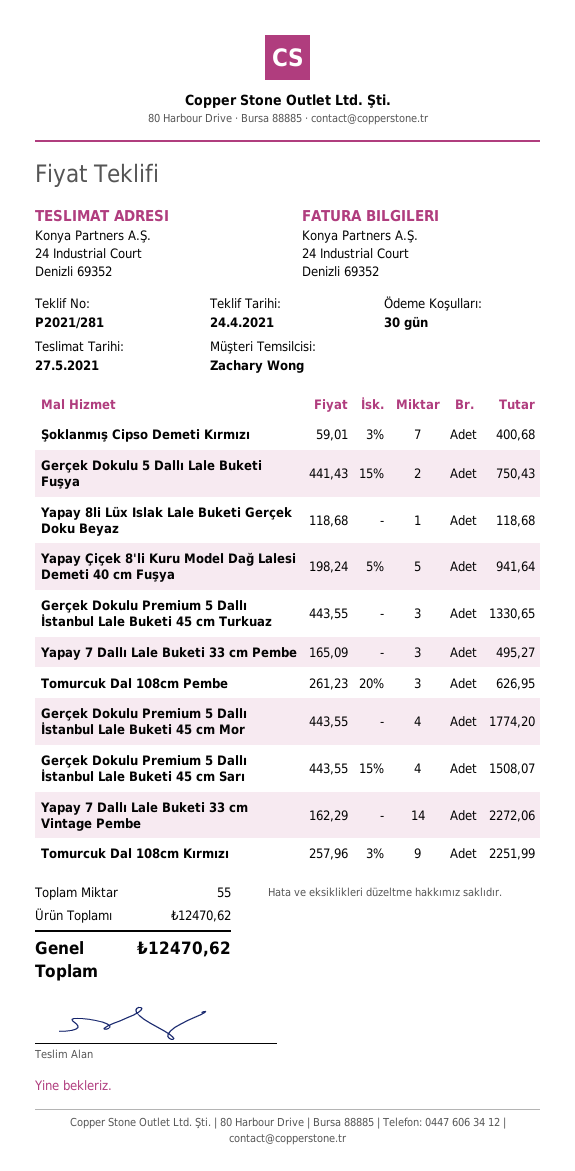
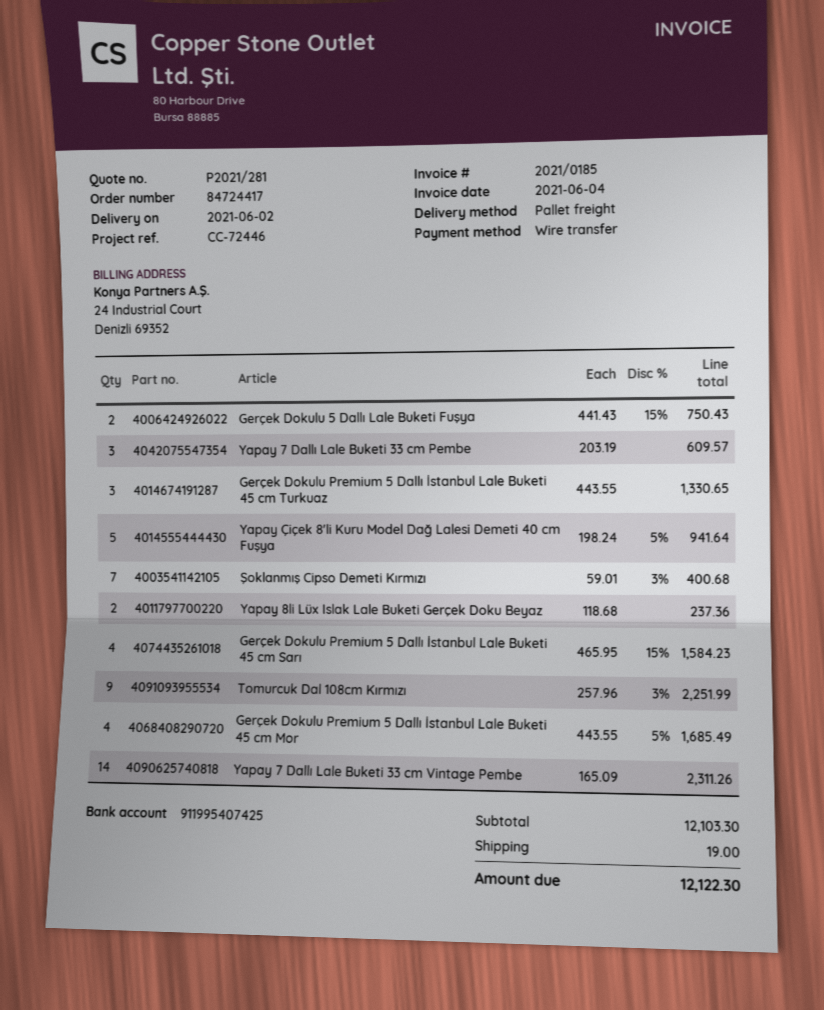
delivery date: 2021-05-27 -> 2021-06-02
Yapay 8li Lüx Islak Lale Buketi Gerçek Doku Beyaz: 1 x 118.68 = 118.68 -> 2 x 118.68 = 237.36
Yapay 7 Dallı Lale Buketi 33 cm Pembe: 3 x 165.09 = 495.27 -> 3 x 203.19 = 609.57
Tomurcuk Dal 108cm Pembe: 3 x 261.23 - 20% = 626.95 -> none
Gerçek Dokulu Premium 5 Dallı İstanbul Lale Buketi 45 cm Mor: 4 x 443.55 = 1774.20 -> 4 x 443.55 - 5% = 1685.49
Gerçek Dokulu Premium 5 Dallı İstanbul Lale Buketi 45 cm Sarı: 4 x 443.55 - 15% = 1508.07 -> 4 x 465.95 - 15% = 1584.23
Yapay 7 Dallı Lale Buketi 33 cm Vintage Pembe: 14 x 162.29 = 2272.06 -> 14 x 165.09 = 2311.26
subtotal: 12470.62 -> 12103.30
shipping: none -> 19.00
total: 12470.62 -> 12122.30

